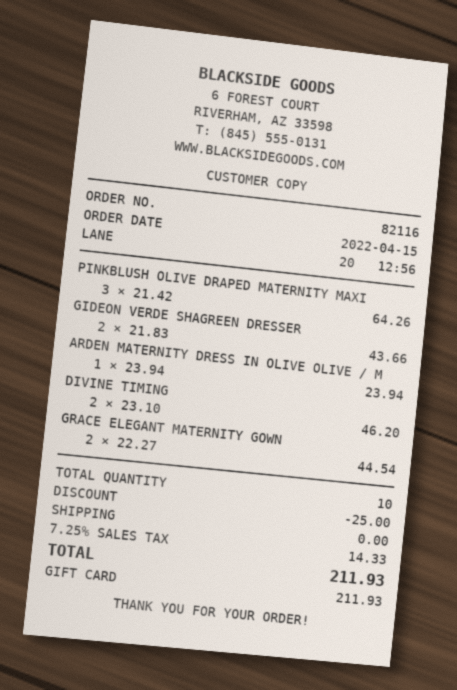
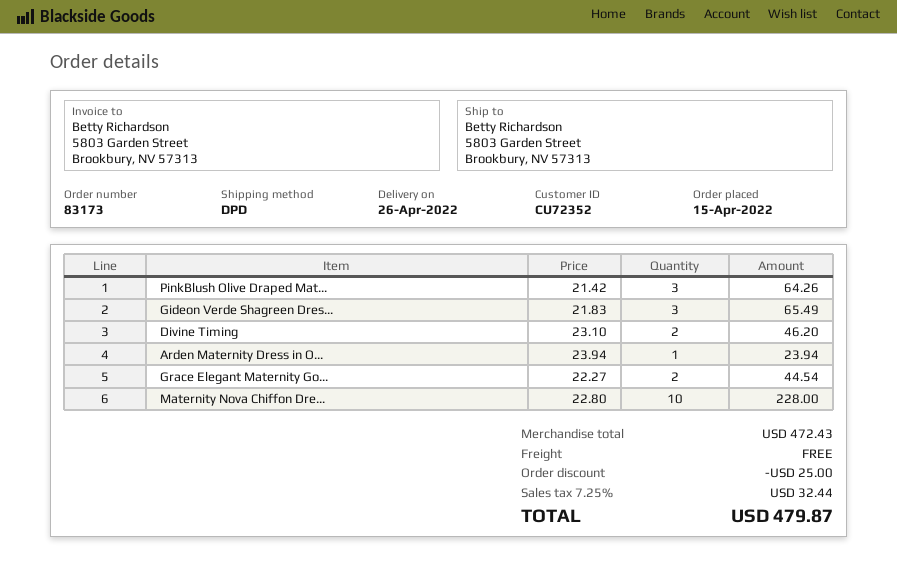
order number: 82116 -> 83173
GIDEON VERDE SHAGREEN DRESSER: 2 x 21.83 = 43.66 -> 3 x 21.83 = 65.49
Maternity Nova Chiffon Dre...: none -> 10 x 22.80 = 228.00
tax: 7.25% = 14.33 -> 7.25% = 32.44
total: 211.93 -> 479.87

